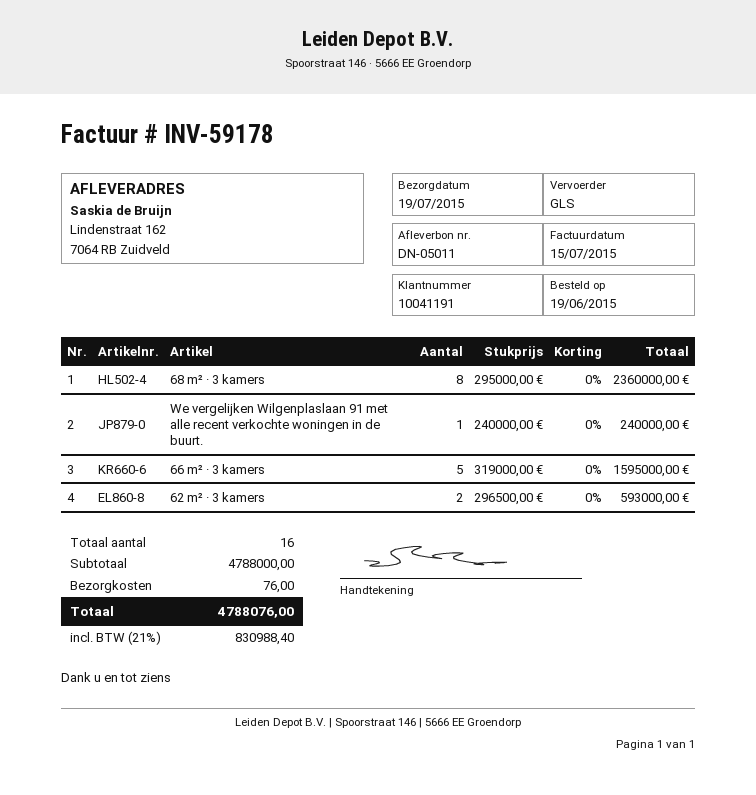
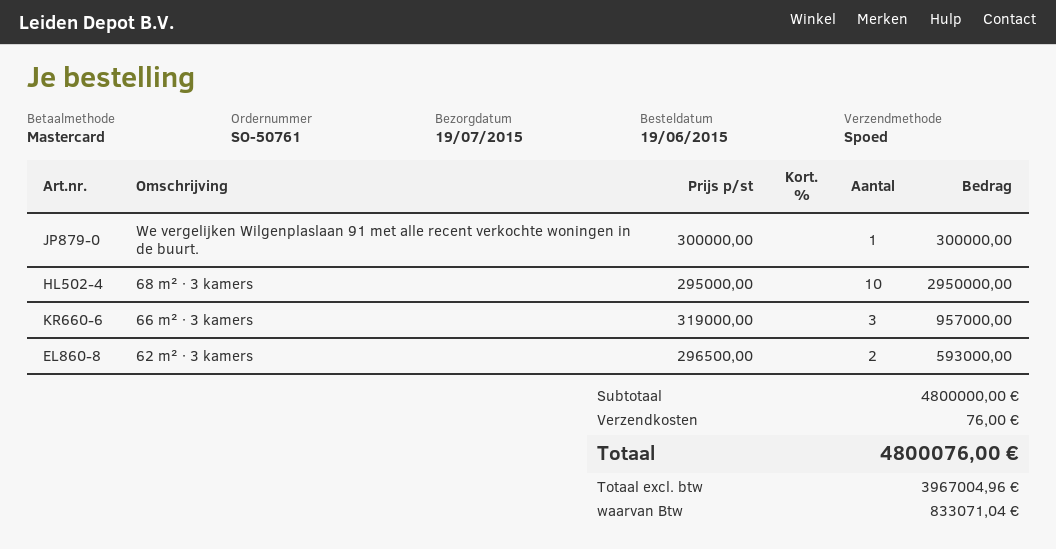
shipping method: GLS -> express
68 m² · 3 kamers: 8 x 295000.00 = 2360000.00 -> 10 x 295000.00 = 2950000.00
We vergelijken Wilgenplaslaan 91 met alle recent verkochte woningen in de buurt.: 1 x 240000.00 = 240000.00 -> 1 x 300000.00 = 300000.00
66 m² · 3 kamers: 5 x 319000.00 = 1595000.00 -> 3 x 319000.00 = 957000.00
subtotal: 4788000.00 -> 4800000.00
tax: 830988.40 -> 833071.04
total: 4788076.00 -> 4800076.00

